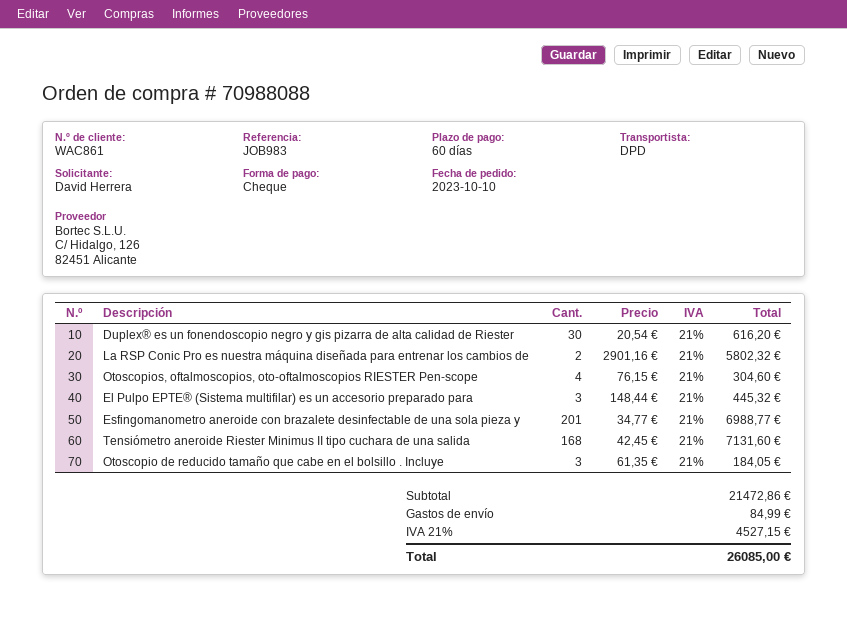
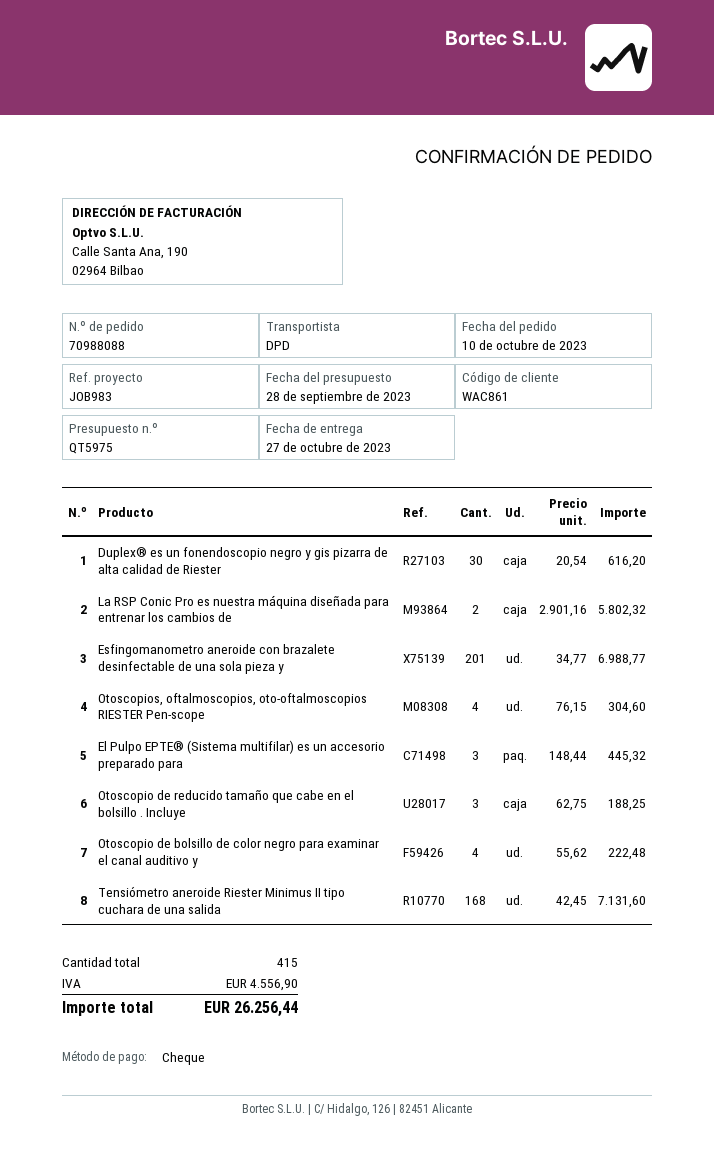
Otoscopio de reducido tamaño que cabe en el bolsillo . Incluye: 3 x 61.35 = 184.05 -> 3 x 62.75 = 188.25
Otoscopio de bolsillo de color negro para examinar el canal auditivo y: none -> 4 x 55.62 = 222.48
shipping: 84.99 -> none
tax: 4527.15 -> 4556.90
total: 26085.00 -> 26256.44

